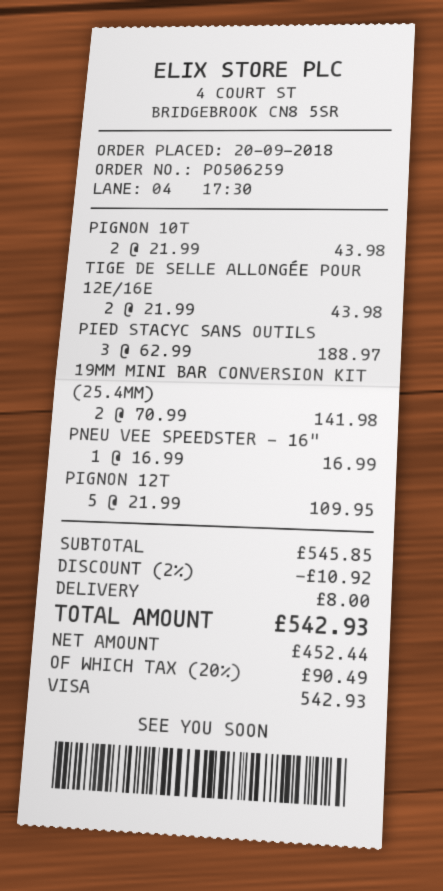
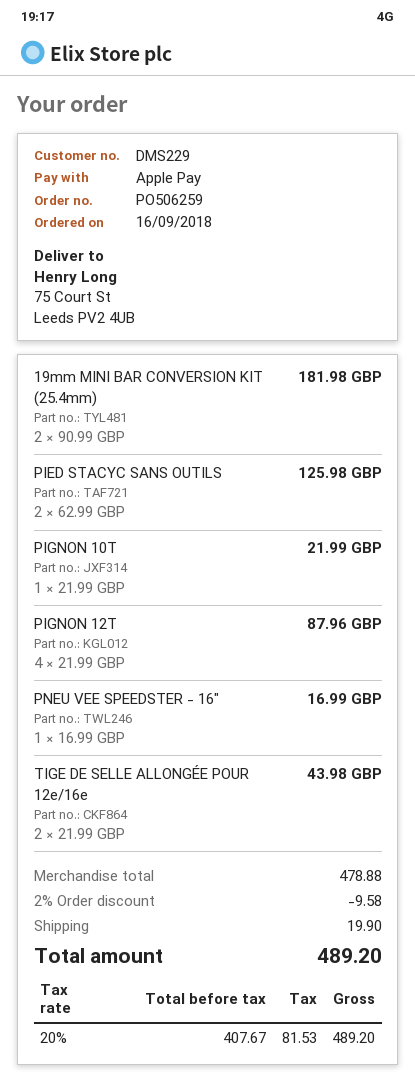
order date: 2018-09-20 -> 2018-09-16
payment method: Visa -> Apple Pay
PIGNON 10T: 2 x 21.99 = 43.98 -> 1 x 21.99 = 21.99
PIED STACYC SANS OUTILS: 3 x 62.99 = 188.97 -> 2 x 62.99 = 125.98
19MM MINI BAR CONVERSION KIT (25.4MM): 2 x 70.99 = 141.98 -> 2 x 90.99 = 181.98
PIGNON 12T: 5 x 21.99 = 109.95 -> 4 x 21.99 = 87.96
subtotal: 545.85 -> 478.88
discount: 2% = 10.92 -> 2% = 9.58
shipping: 8.00 -> 19.90
net: 452.44 -> 407.67
tax: 20% = 90.49 -> 20% = 81.53
total: 542.93 -> 489.20

